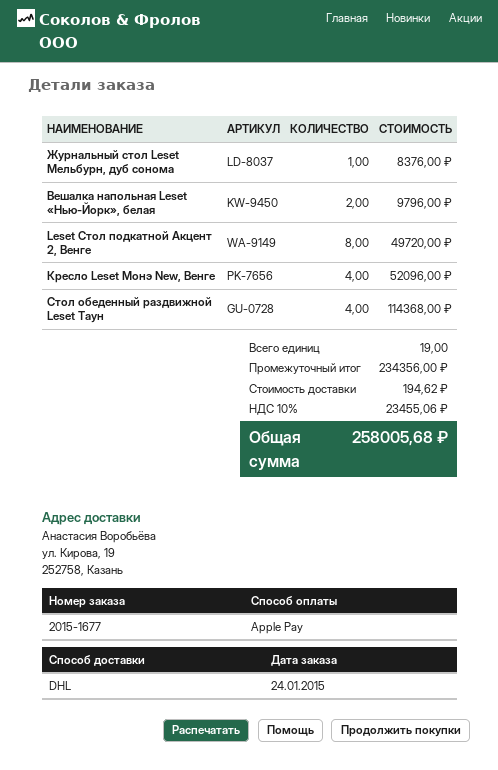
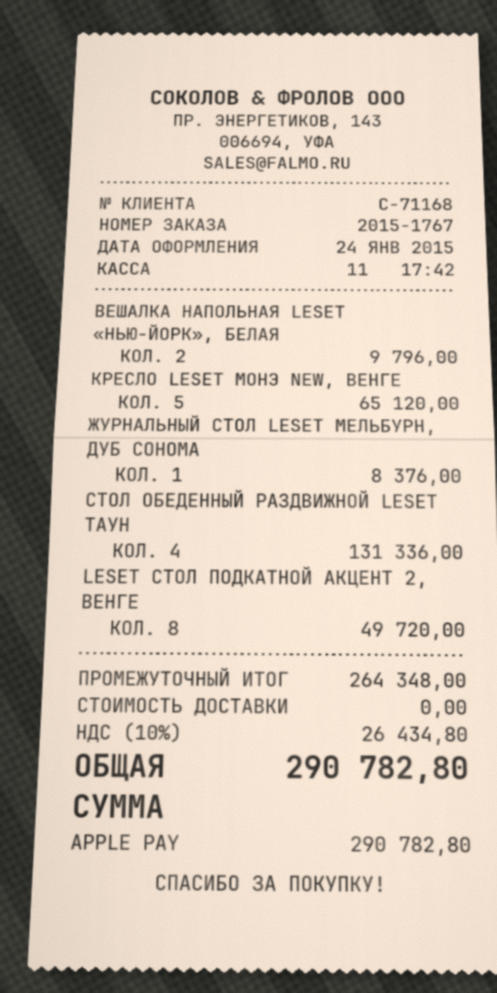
order number: 2015-1677 -> 2015-1767
Кресло Leset Монэ New, Венге: 4 for 52096.00 -> 5 for 65120.00
Стол обеденный раздвижной Leset Таун: 4 for 114368.00 -> 4 for 131336.00
subtotal: 234356.00 -> 264348.00
shipping: 194.62 -> 0.00
tax: 10% = 23455.06 -> 10% = 26434.80
total: 258005.68 -> 290782.80

